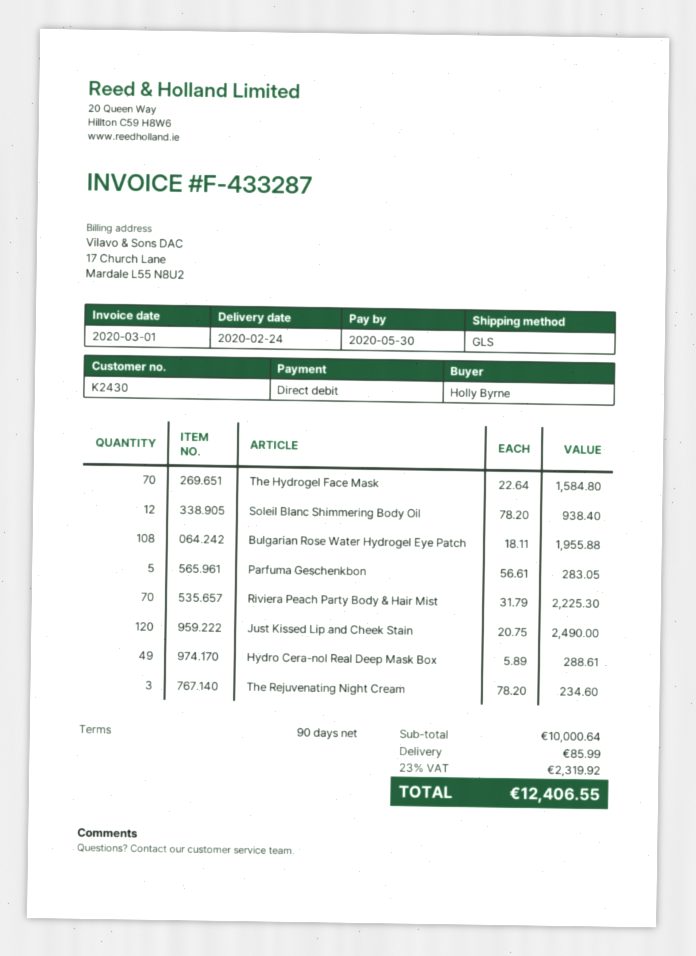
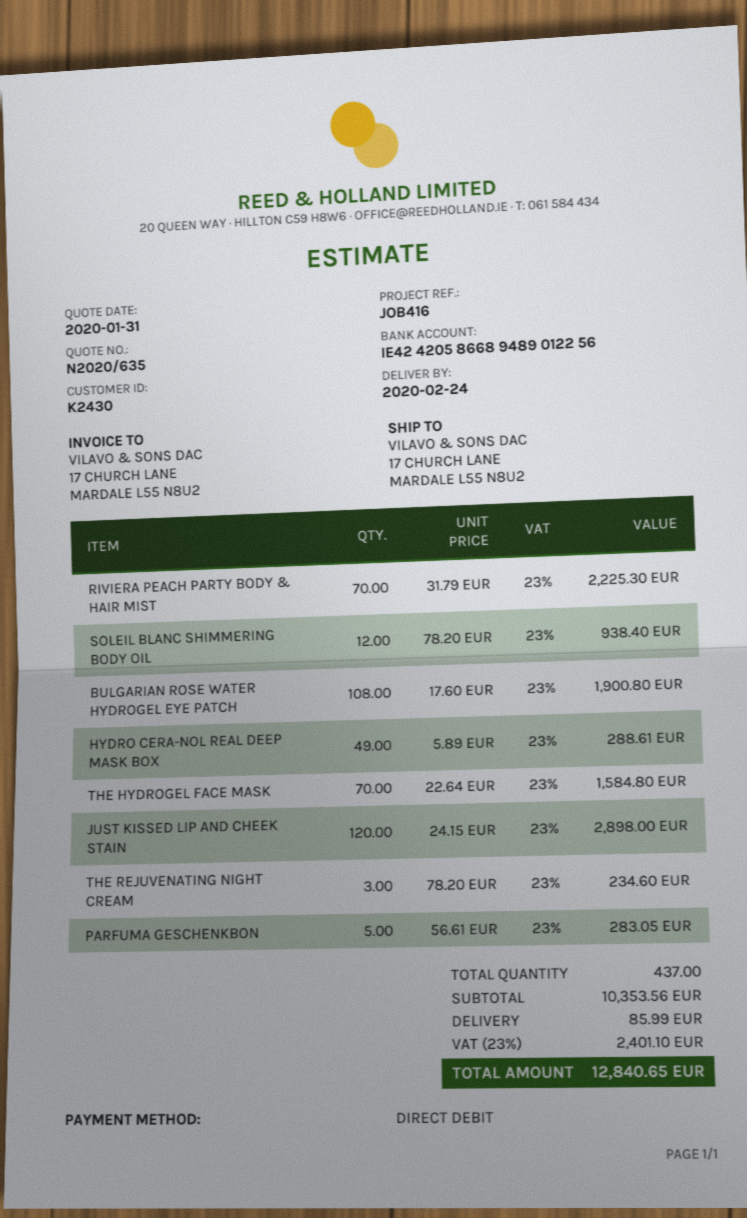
Bulgarian Rose Water Hydrogel Eye Patch: 108 x 18.11 = 1955.88 -> 108 x 17.60 = 1900.80
Just Kissed Lip and Cheek Stain: 120 x 20.75 = 2490.00 -> 120 x 24.15 = 2898.00
subtotal: 10000.64 -> 10353.56
tax: 23% = 2319.92 -> 23% = 2401.10
total: 12406.55 -> 12840.65

